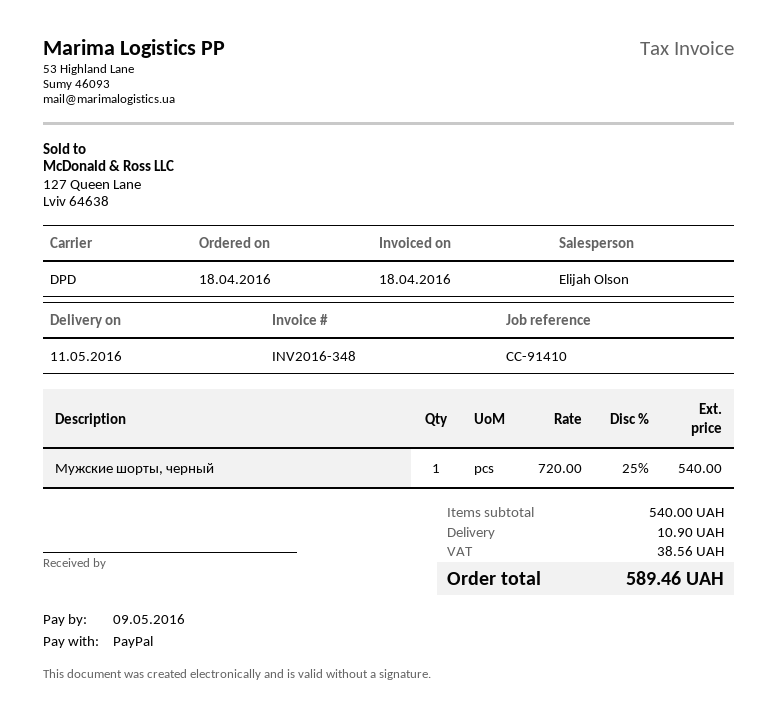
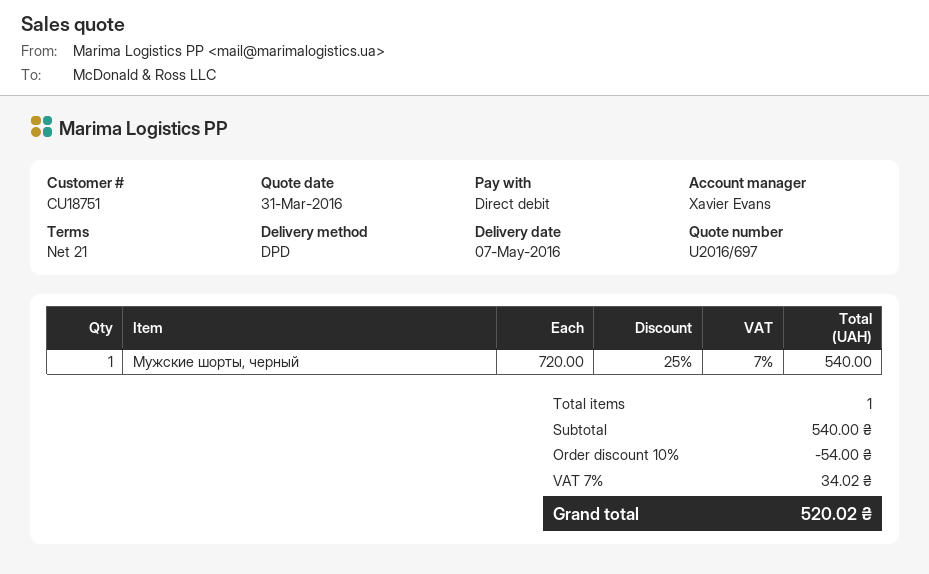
delivery date: 2016-05-11 -> 2016-05-07
sales rep: Elijah Olson -> Xavier Evans
payment method: PayPal -> direct debit
discount: none -> 10% = 54.00
shipping: 10.90 -> none
tax: 38.56 -> 34.02
total: 589.46 -> 520.02

